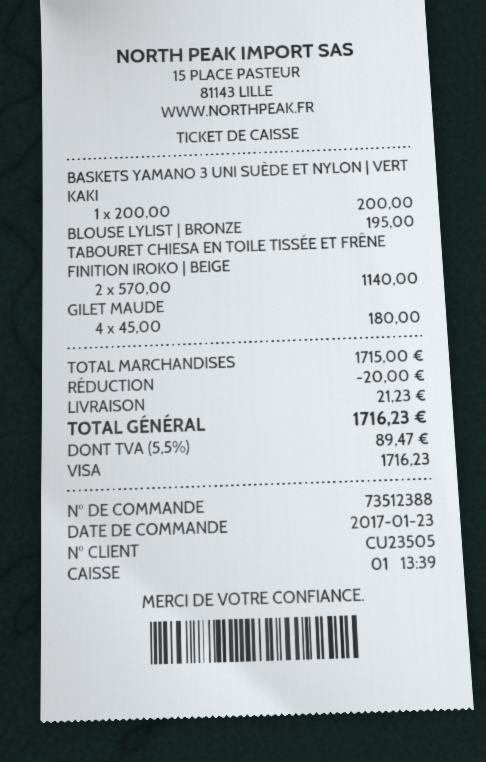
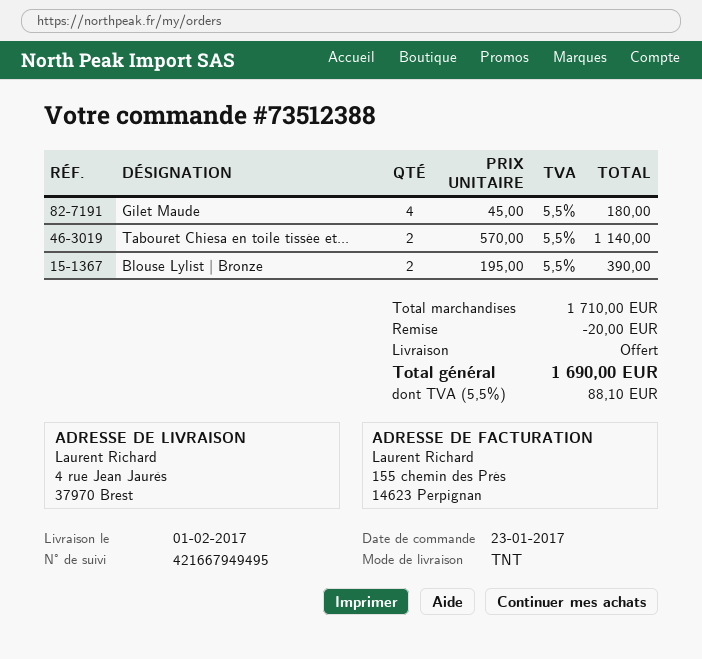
BASKETS YAMANO 3 UNI SUÈDE ET NYLON | VERT KAKI: 1 x 200.00 = 200.00 -> none
BLOUSE LYLIST | BRONZE: 1 x 195.00 = 195.00 -> 2 x 195.00 = 390.00
subtotal: 1715.00 -> 1710.00
shipping: 21.23 -> 0.00
tax: 5.5% = 89.47 -> 5.5% = 88.10
total: 1716.23 -> 1690.00

